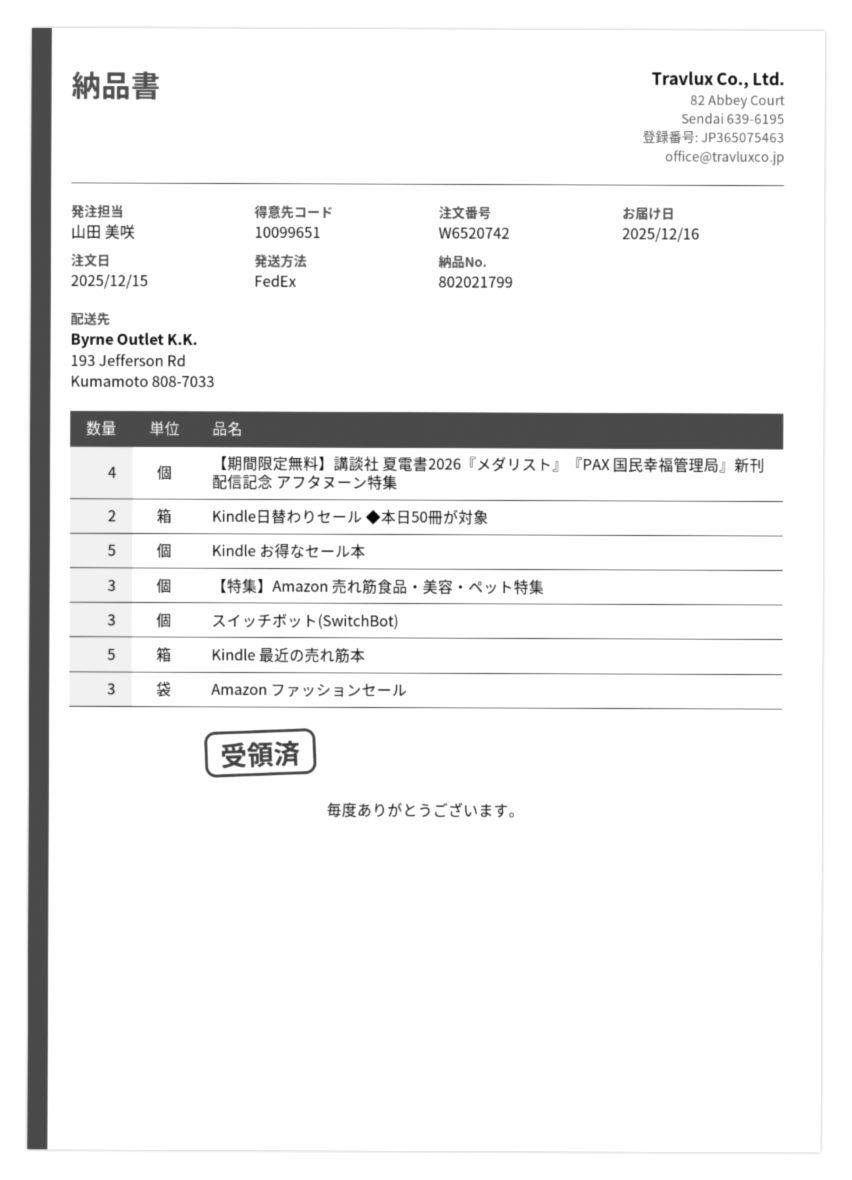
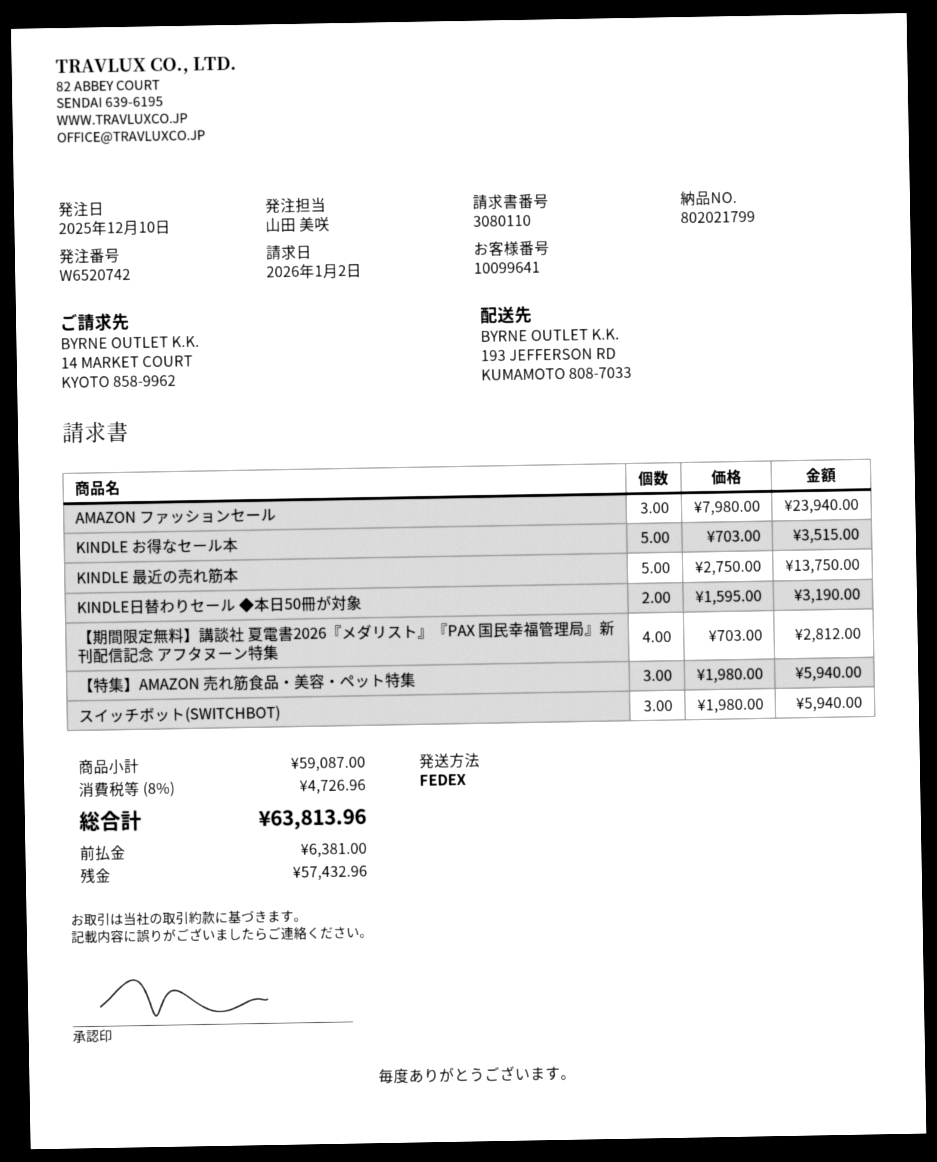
order date: 2025-12-15 -> 2025-12-10
customer number: 10099651 -> 10099641

